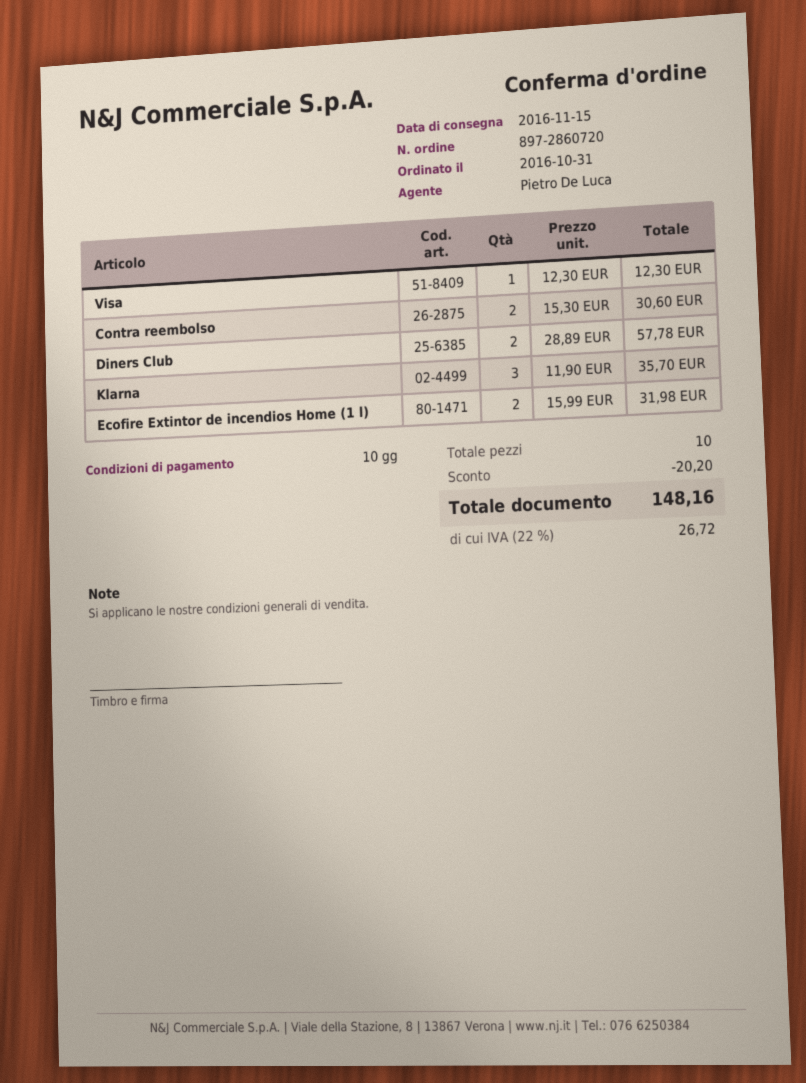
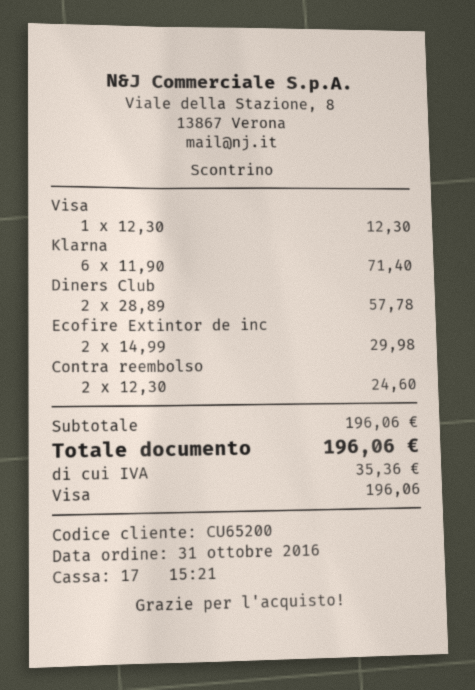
Contra reembolso: 2 x 15.30 = 30.60 -> 2 x 12.30 = 24.60
Klarna: 3 x 11.90 = 35.70 -> 6 x 11.90 = 71.40
Ecofire Extintor de incendios Home (1 l): 2 x 15.99 = 31.98 -> 2 x 14.99 = 29.98
discount: 20.20 -> none
tax: 26.72 -> 35.36
total: 148.16 -> 196.06

